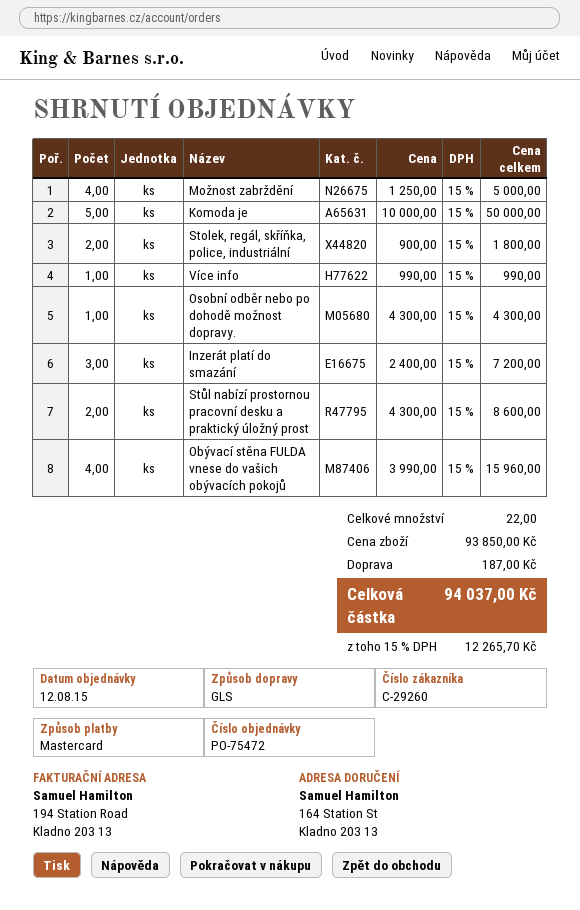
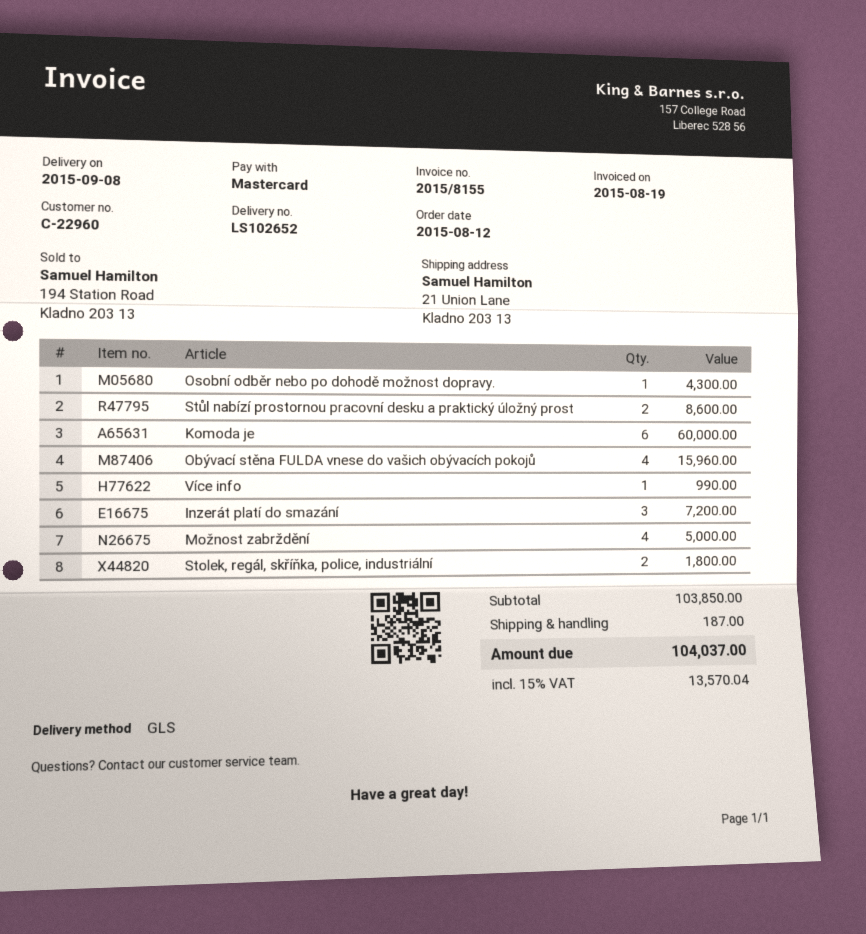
customer number: C-29260 -> C-22960
ship to: 164 Station St, Kladno 203 13 -> 21 Union Lane, Kladno 203 13
Komoda je: 5 for 50000.00 -> 6 for 60000.00
subtotal: 93850.00 -> 103850.00
tax: 15% = 12265.70 -> 15% = 13570.04
total: 94037.00 -> 104037.00

